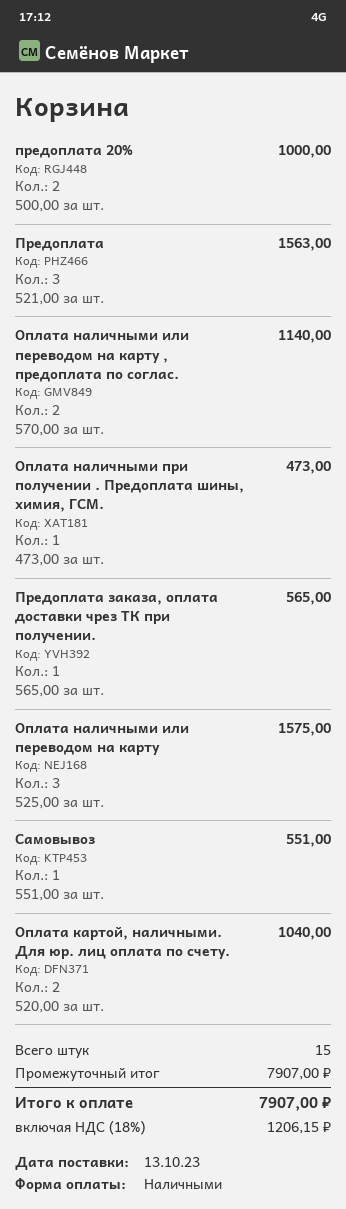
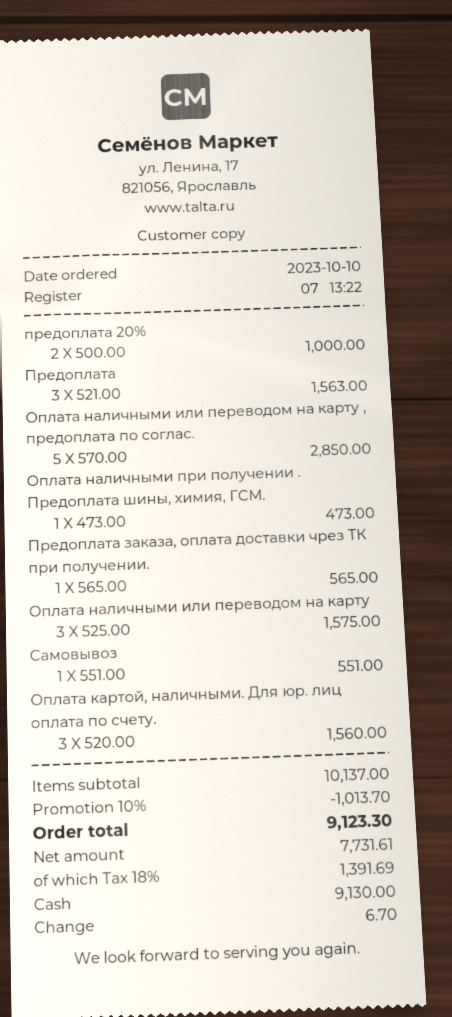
Оплата наличными или переводом на карту , предоплата по соглас.: 2 x 570.00 = 1140.00 -> 5 x 570.00 = 2850.00
Оплата картой, наличными. Для юр. лиц оплата по счету.: 2 x 520.00 = 1040.00 -> 3 x 520.00 = 1560.00
subtotal: 7907.00 -> 10137.00
discount: none -> 10% = 1013.70
tax: 18% = 1206.15 -> 18% = 1391.69
total: 7907.00 -> 9123.30

